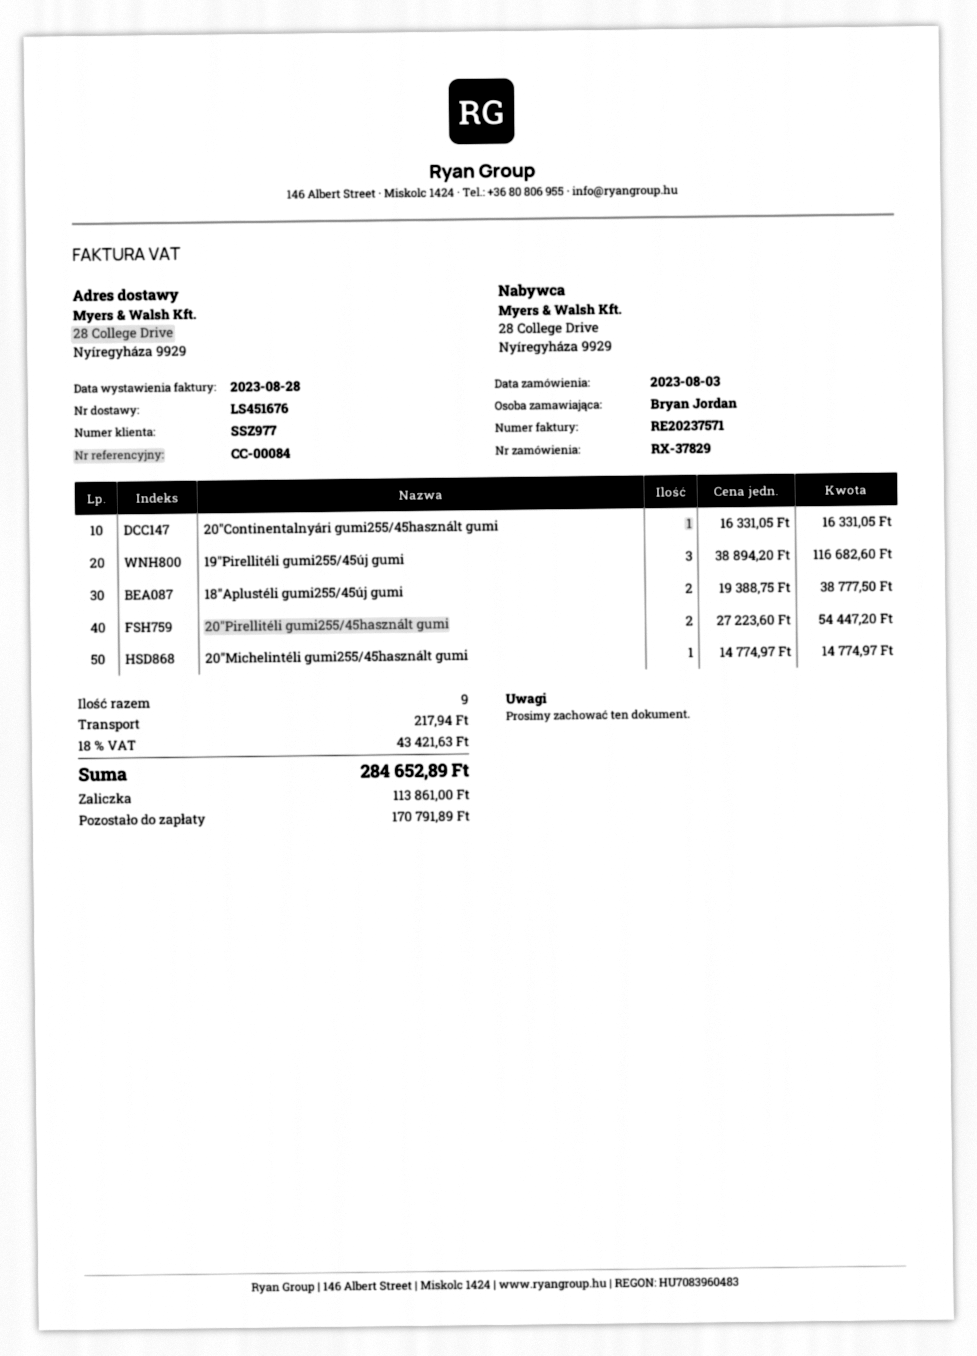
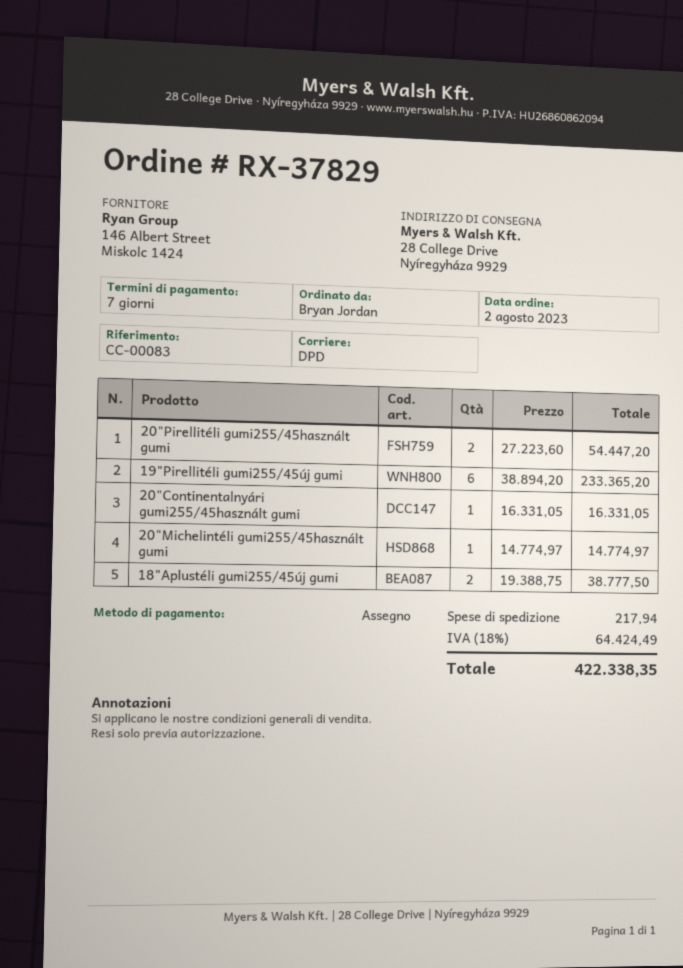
order date: 2023-08-03 -> 2023-08-02
reference: CC-00084 -> CC-00083
19"Pirellitéli gumi255/45új gumi: 3 x 38894.20 = 116682.60 -> 6 x 38894.20 = 233365.20
tax: 18% = 43421.63 -> 18% = 64424.49
total: 284652.89 -> 422338.35

